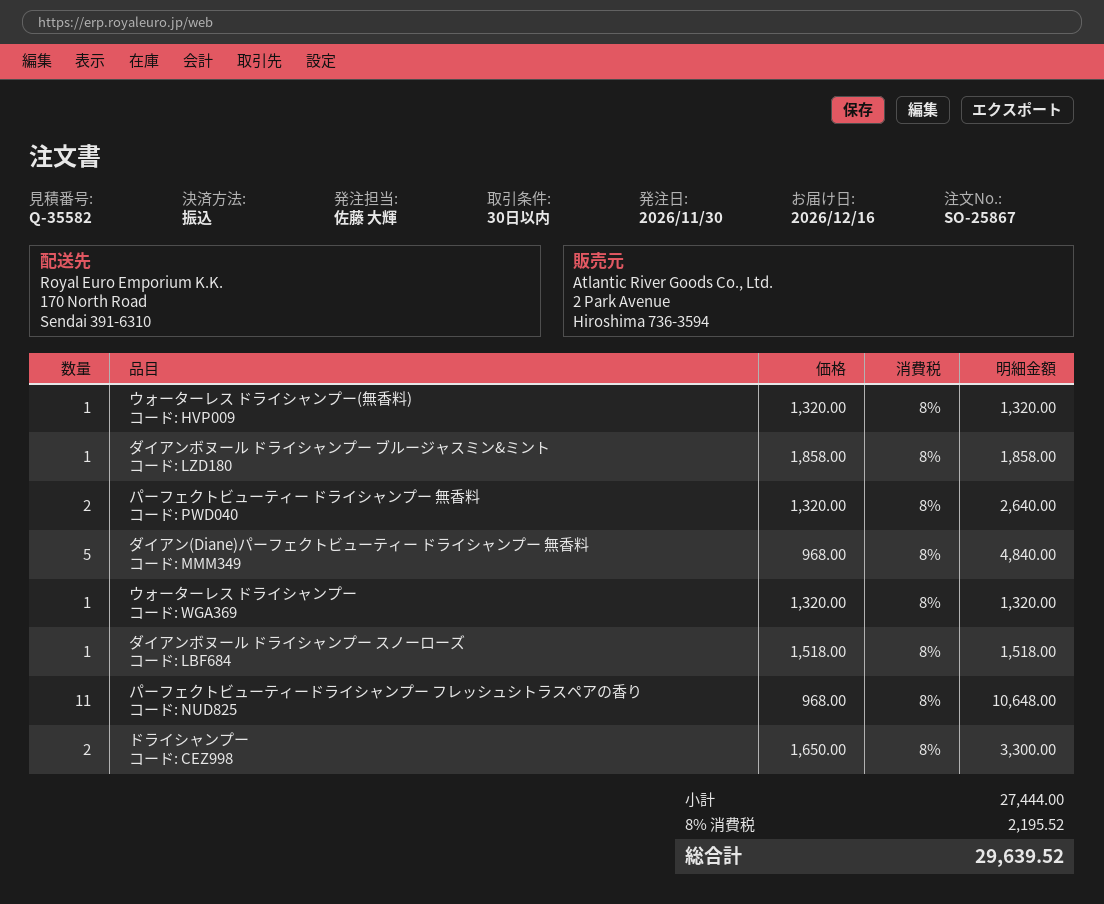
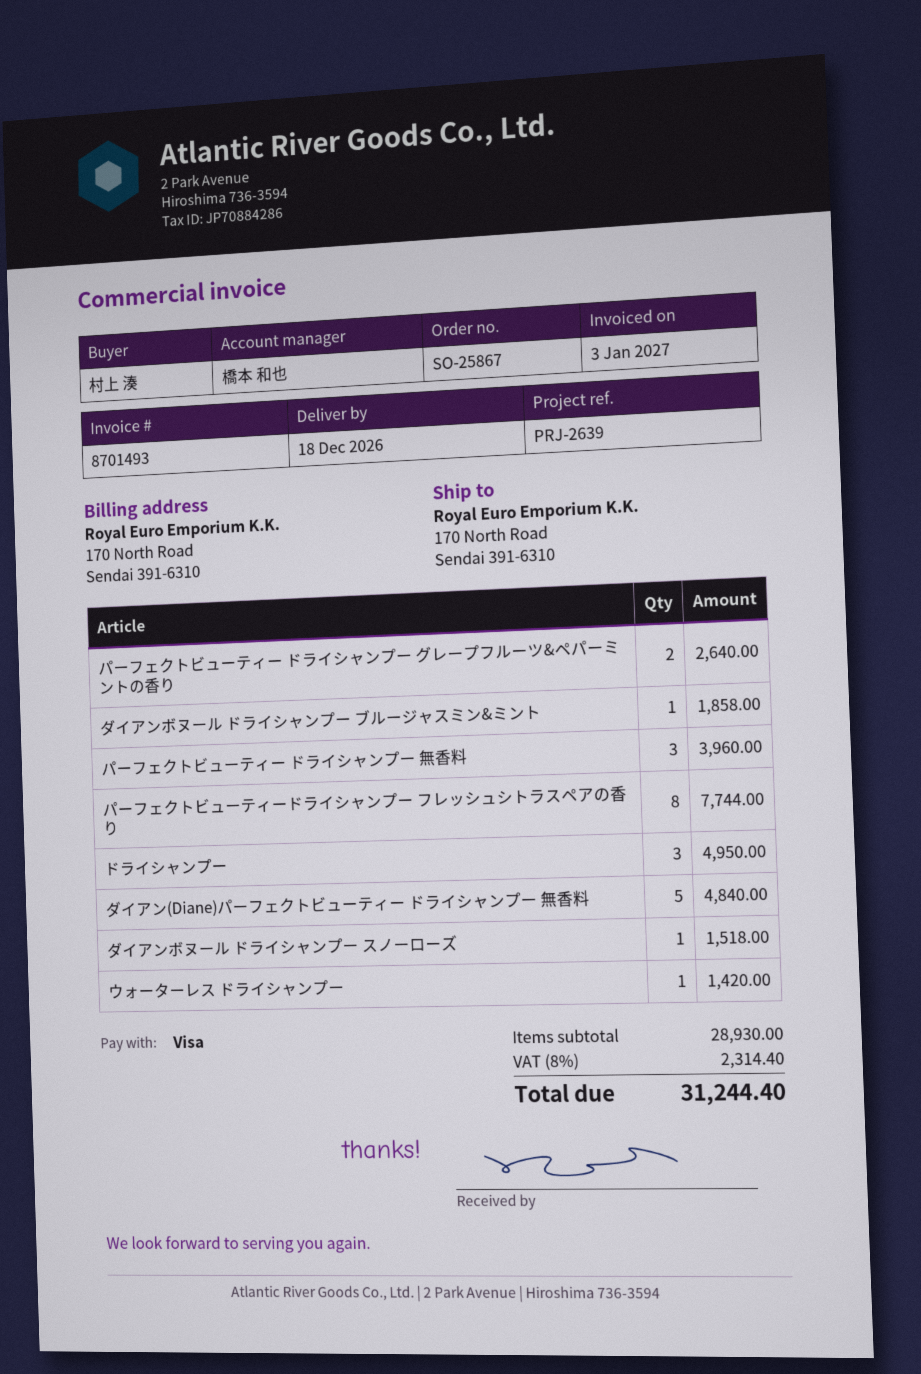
delivery date: 2026-12-16 -> 2026-12-18
ordered by: 佐藤 大輝 -> 村上 湊
payment method: bank transfer -> Visa
ウォーターレス ドライシャンプー(無香料): 1 for 1320.00 -> none
パーフェクトビューティー ドライシャンプー 無香料: 2 for 2640.00 -> 3 for 3960.00
ウォーターレス ドライシャンプー: 1 for 1320.00 -> 1 for 1420.00
パーフェクトビューティードライシャンプー フレッシュシトラスペアの香り: 11 for 10648.00 -> 8 for 7744.00
ドライシャンプー: 2 for 3300.00 -> 3 for 4950.00
パーフェクトビューティー ドライシャンプー グレープフルーツ&ペパーミントの香り: none -> 2 for 2640.00
subtotal: 27444.00 -> 28930.00
tax: 8% = 2195.52 -> 8% = 2314.40
total: 29639.52 -> 31244.40

